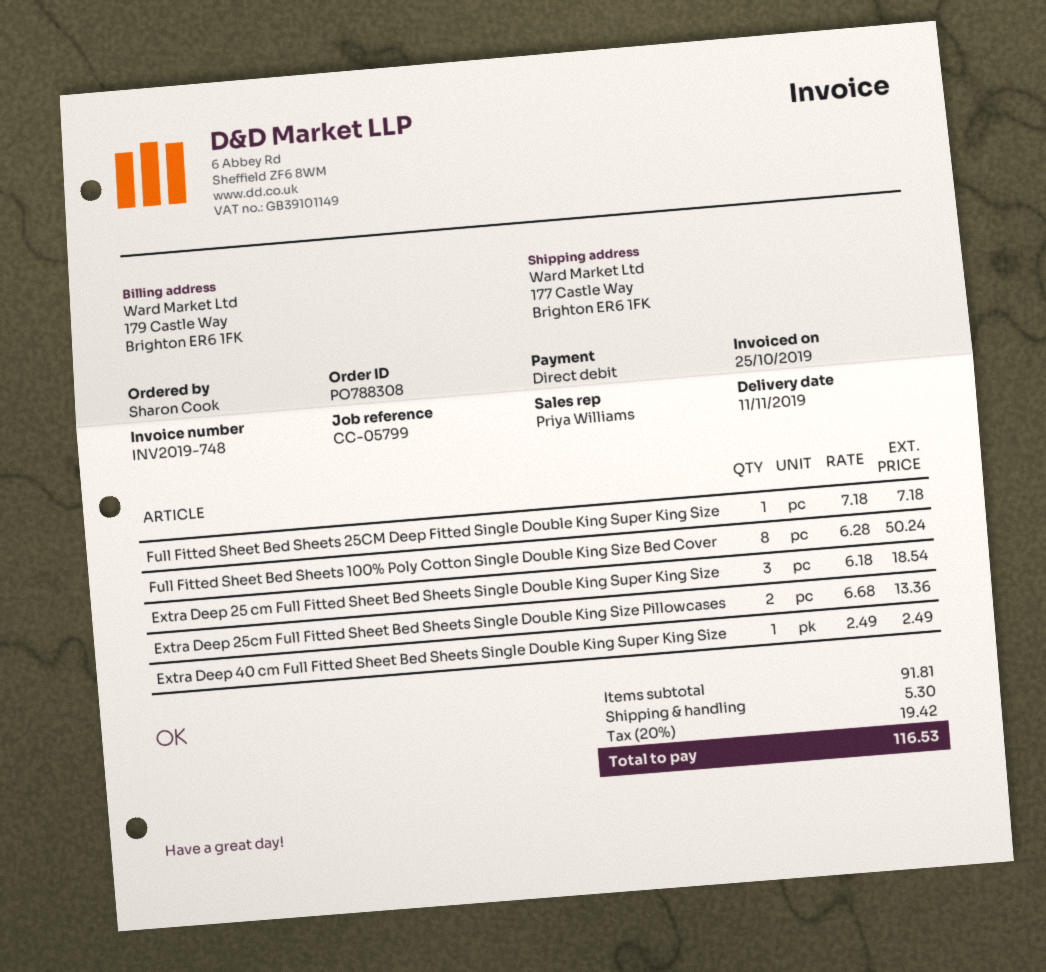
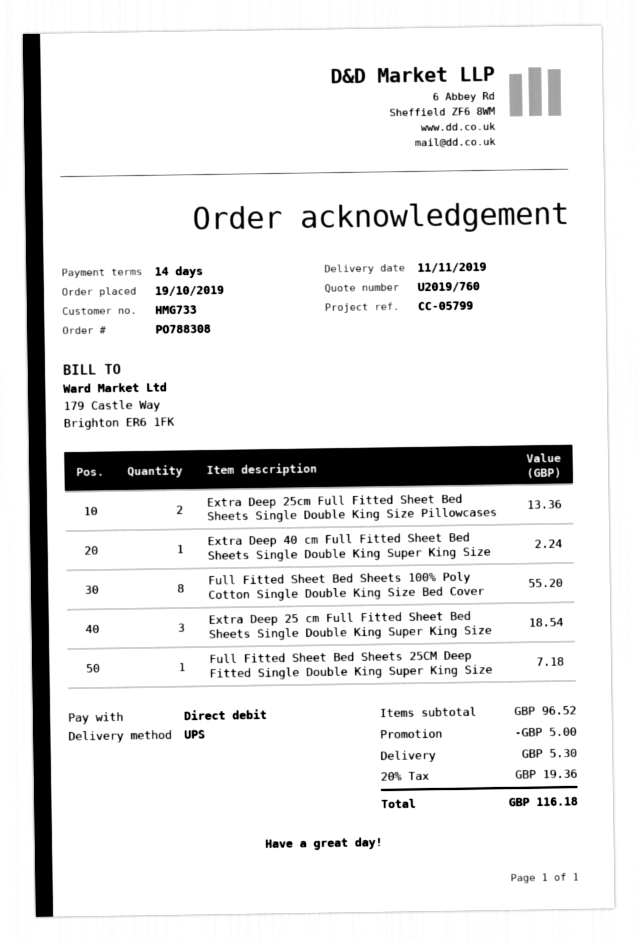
Full Fitted Sheet Bed Sheets 100% Poly Cotton Single Double King Size Bed Cover: 8 for 50.24 -> 8 for 55.20
Extra Deep 40 cm Full Fitted Sheet Bed Sheets Single Double King Super King Size: 1 for 2.49 -> 1 for 2.24
subtotal: 91.81 -> 96.52
discount: none -> 5.00
tax: 20% = 19.42 -> 20% = 19.36
total: 116.53 -> 116.18

